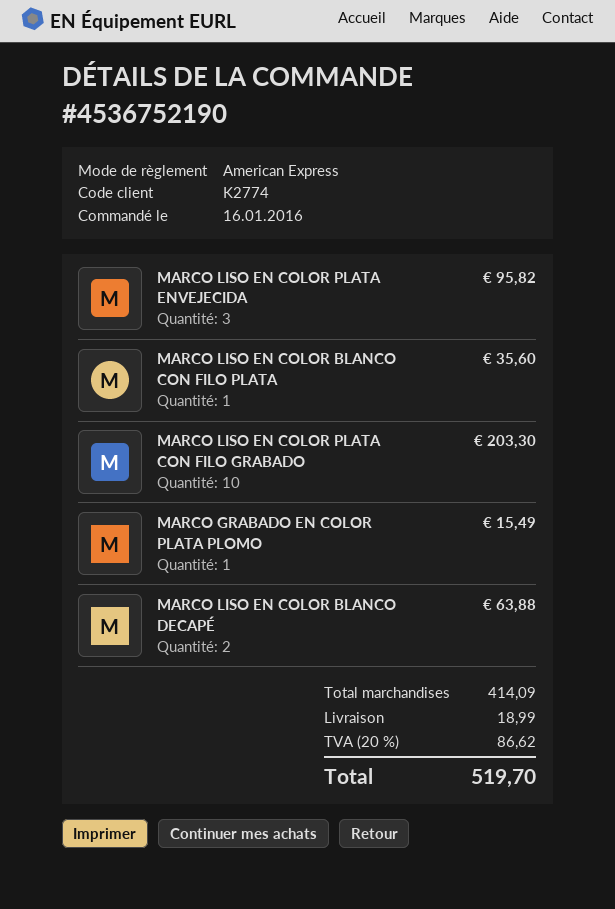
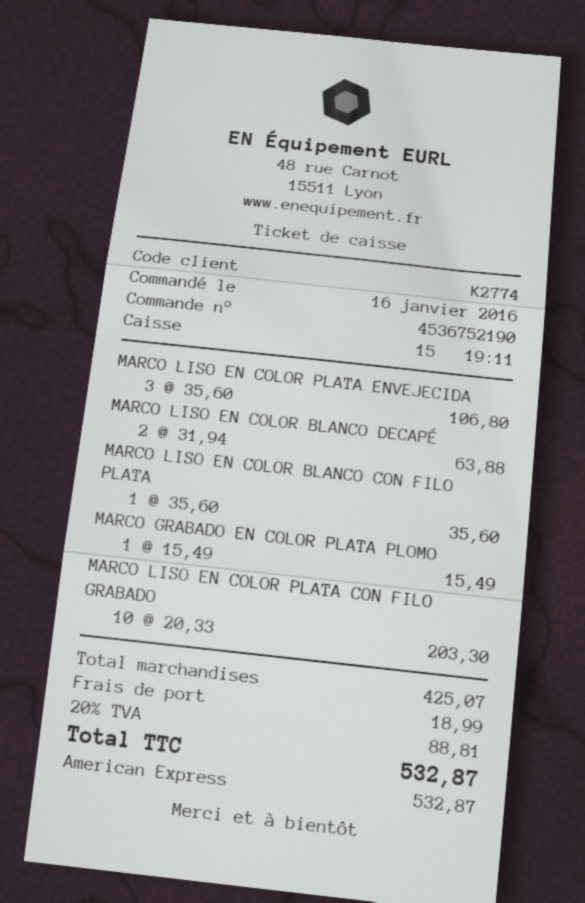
MARCO LISO EN COLOR PLATA ENVEJECIDA: 3 for 95.82 -> 3 for 106.80
subtotal: 414.09 -> 425.07
tax: 20% = 86.62 -> 20% = 88.81
total: 519.70 -> 532.87

